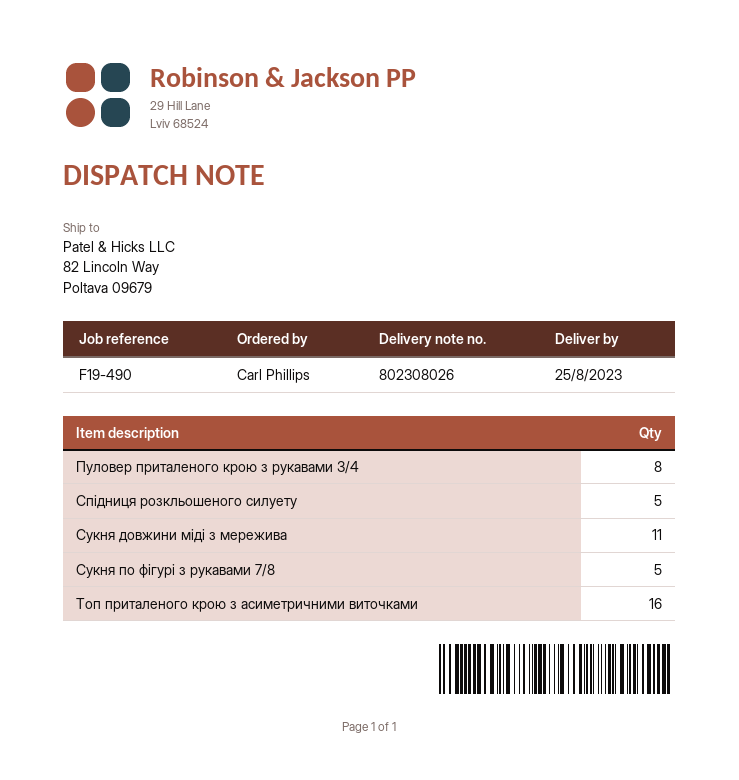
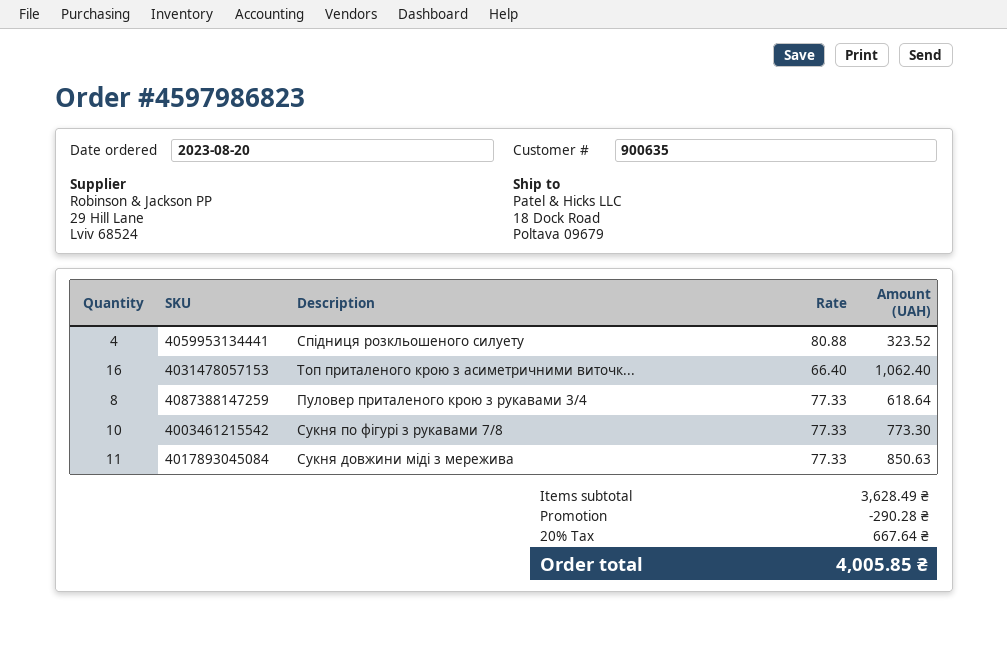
ship to: 82 Lincoln Way, Poltava 09679 -> 18 Dock Road, Poltava 09679
Спідниця розкльошеного силуету: 5 -> 4
Сукня по фігурі з рукавами 7/8: 5 -> 10

